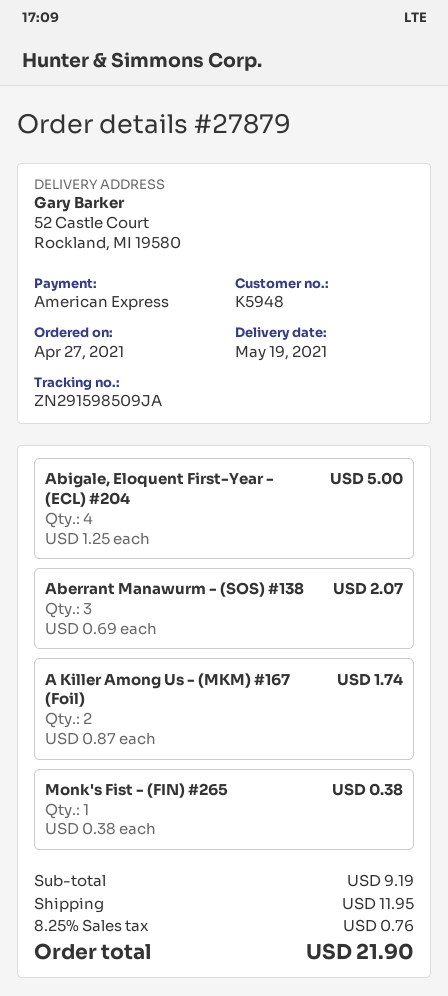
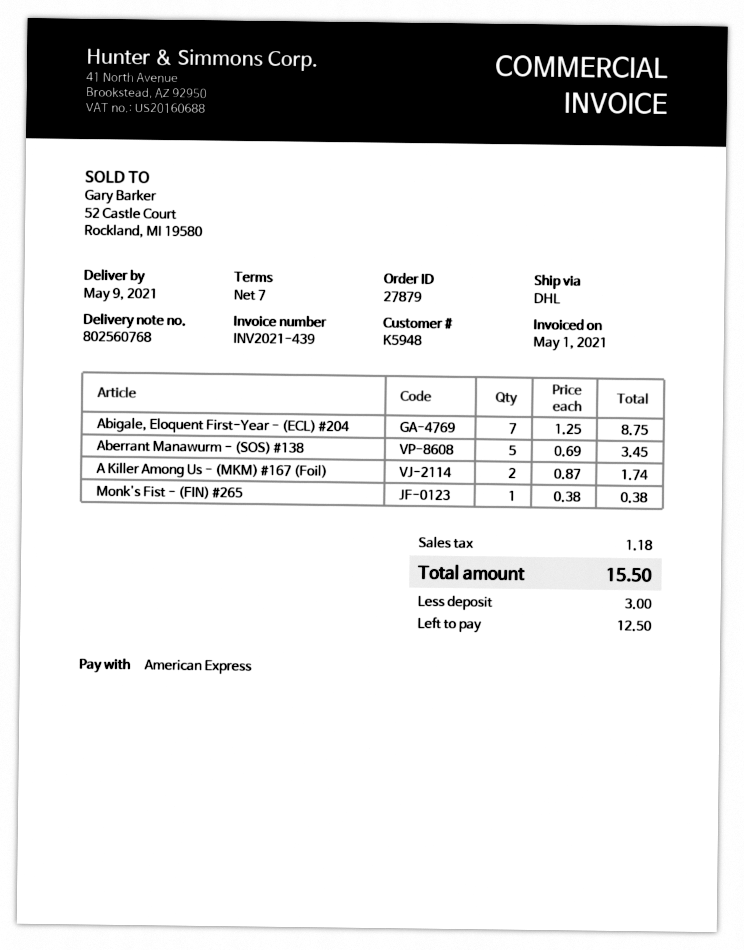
delivery date: 2021-05-19 -> 2021-05-09
Abigale, Eloquent First-Year - (ECL) #204: 4 x 1.25 = 5.00 -> 7 x 1.25 = 8.75
Aberrant Manawurm - (SOS) #138: 3 x 0.69 = 2.07 -> 5 x 0.69 = 3.45
shipping: 11.95 -> none
tax: 0.76 -> 1.18
total: 21.90 -> 15.50

